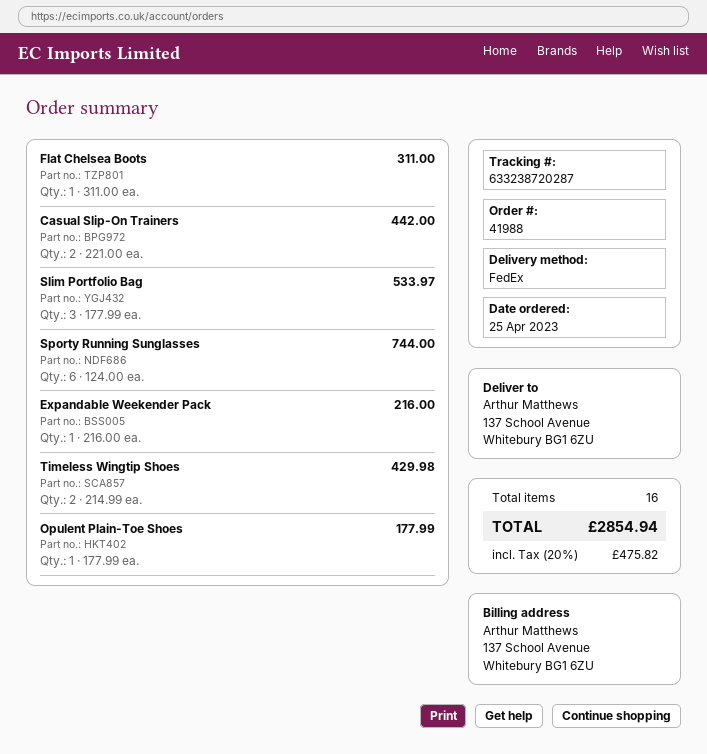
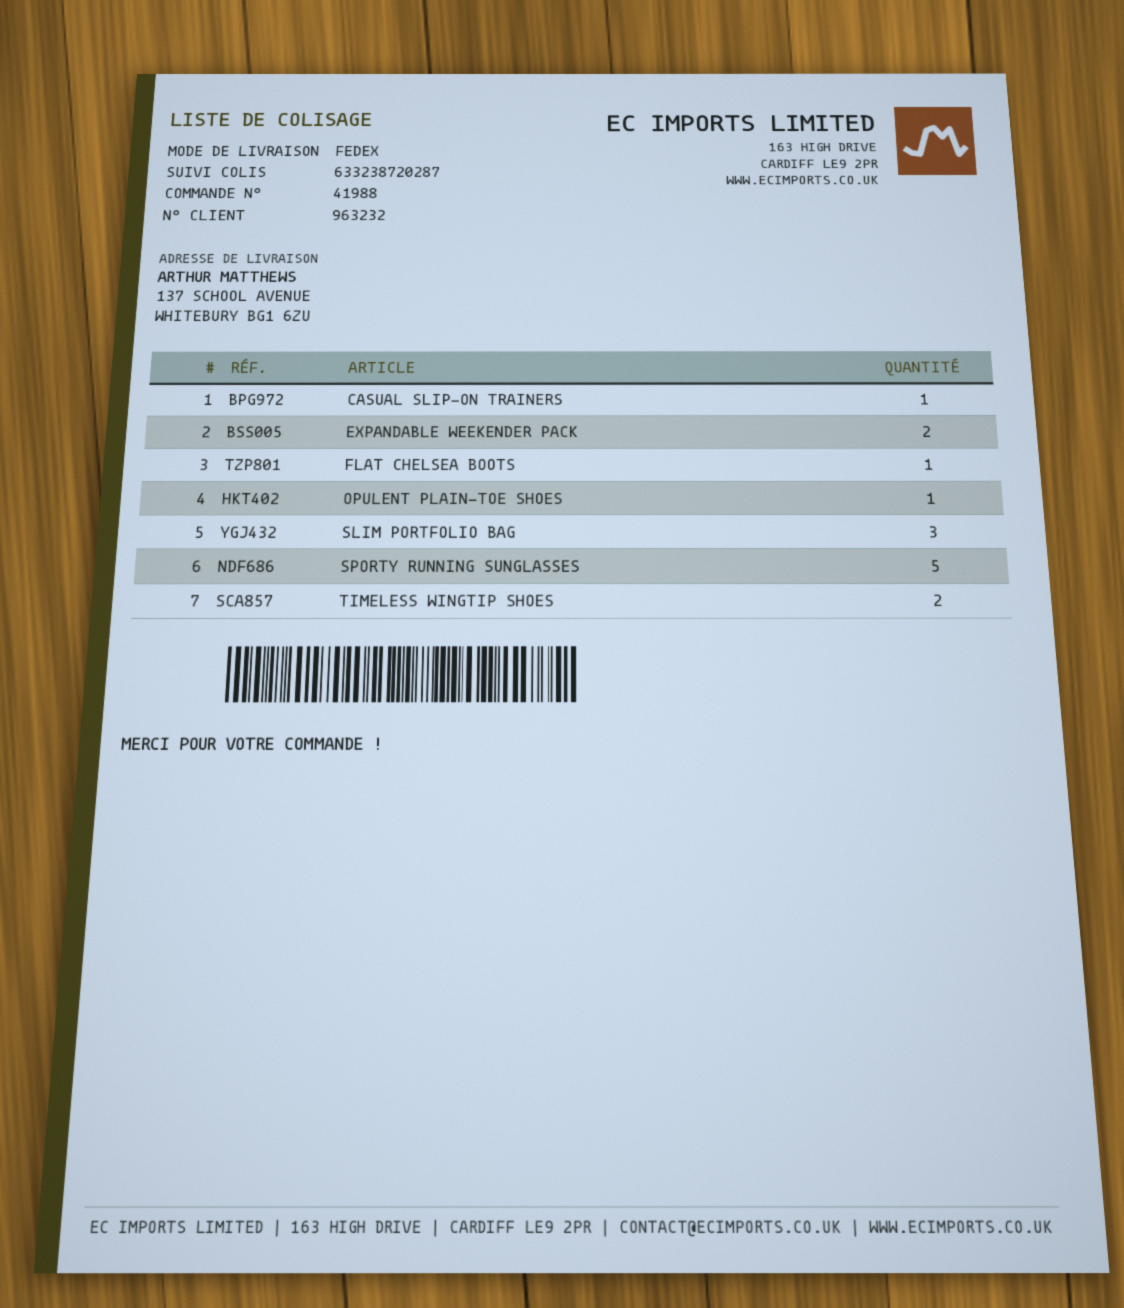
Casual Slip-On Trainers: 2 -> 1
Sporty Running Sunglasses: 6 -> 5
Expandable Weekender Pack: 1 -> 2

